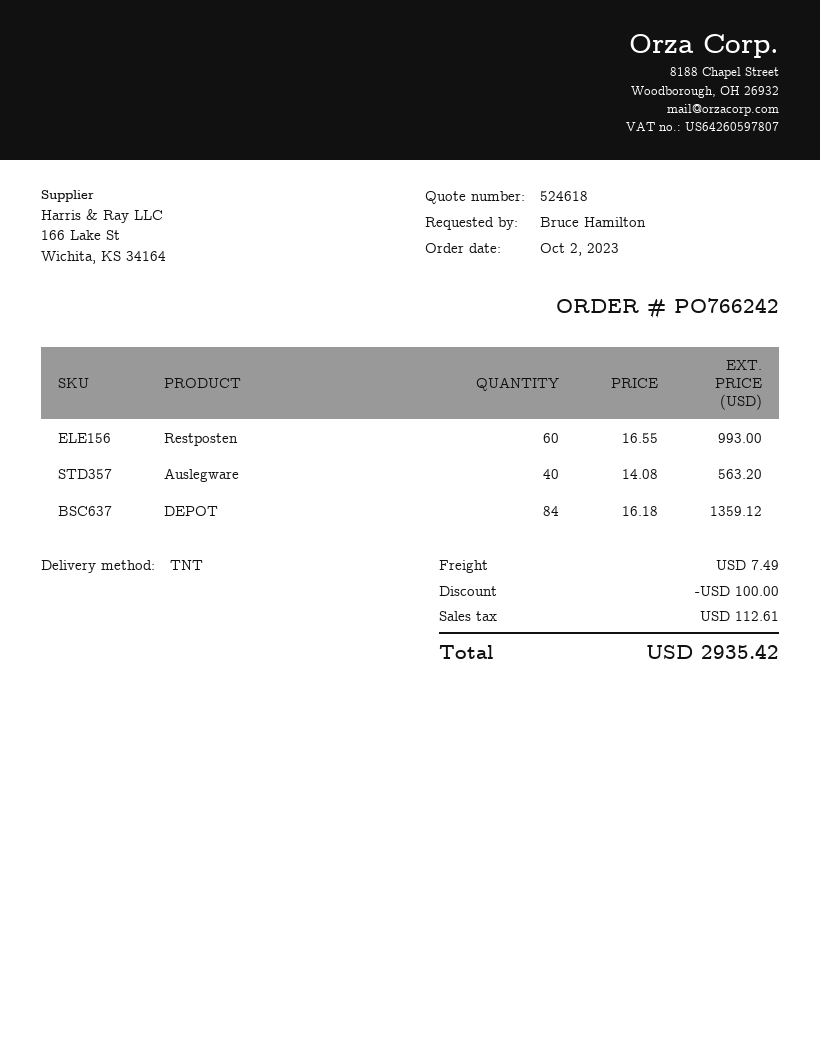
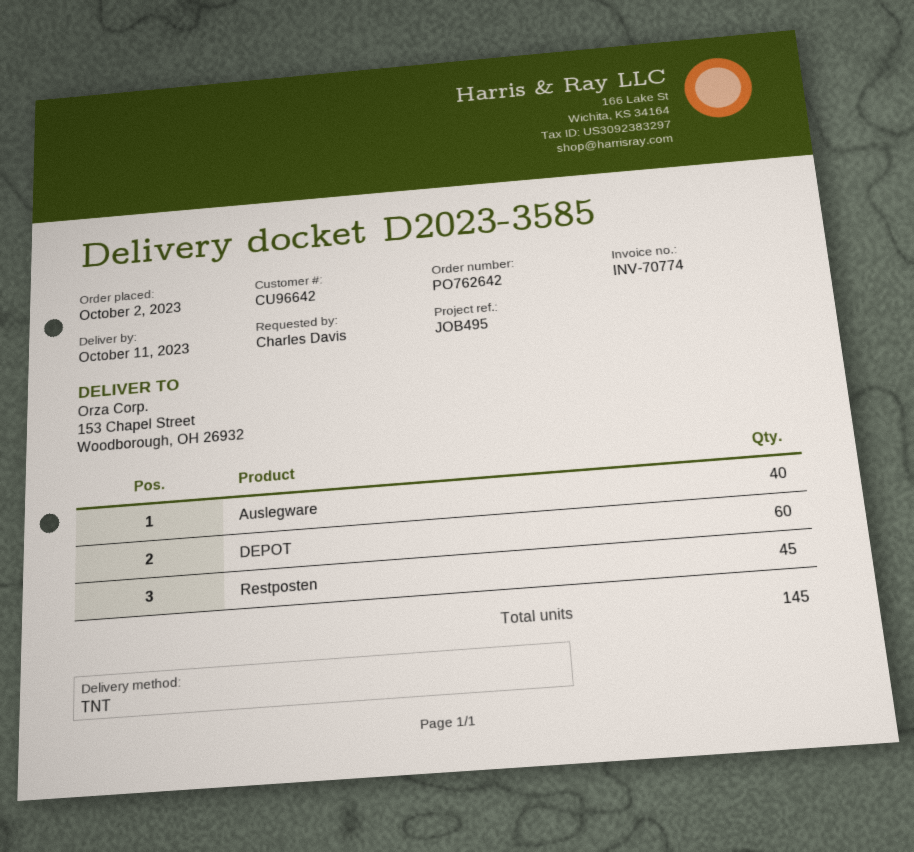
order number: PO766242 -> PO762642
ordered by: Bruce Hamilton -> Charles Davis
Restposten: 60 -> 45
DEPOT: 84 -> 60

